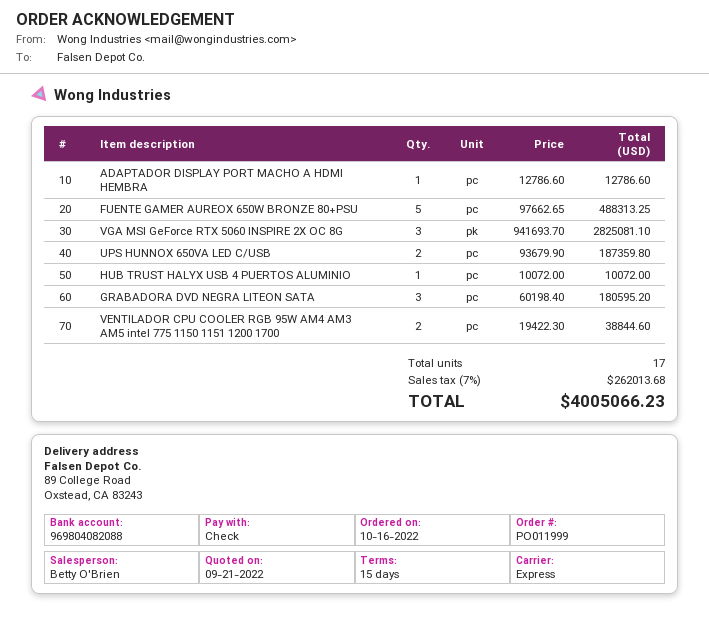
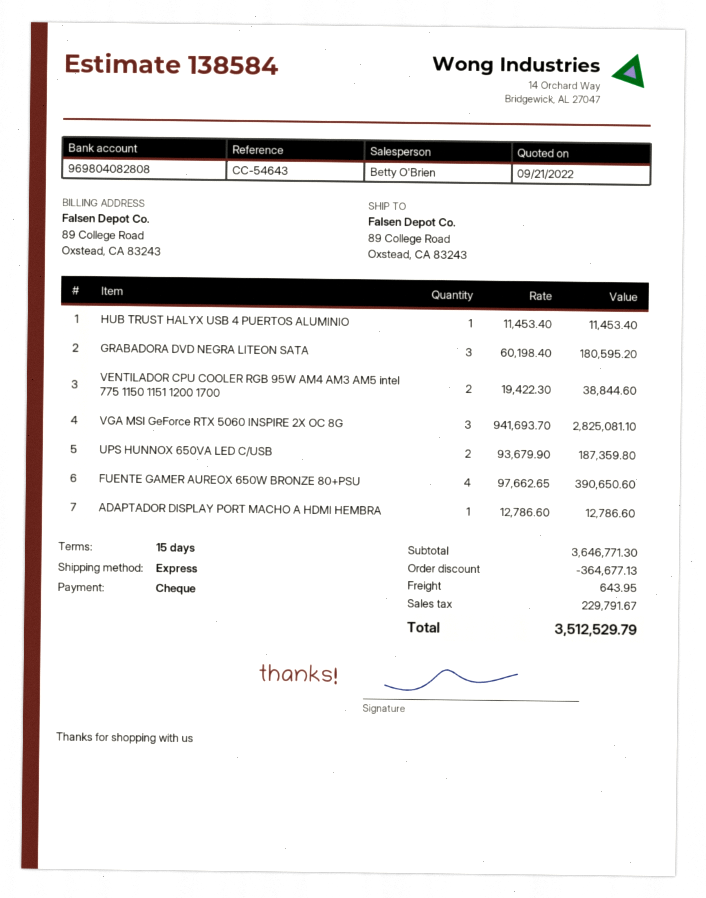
bank account: 969804082088 -> 969804082808
FUENTE GAMER AUREOX 650W BRONZE 80+PSU: 5 x 97662.65 = 488313.25 -> 4 x 97662.65 = 390650.60
HUB TRUST HALYX USB 4 PUERTOS ALUMINIO: 1 x 10072.00 = 10072.00 -> 1 x 11453.40 = 11453.40
discount: none -> 364677.13
shipping: none -> 643.95
tax: 262013.68 -> 229791.67
total: 4005066.23 -> 3512529.79

